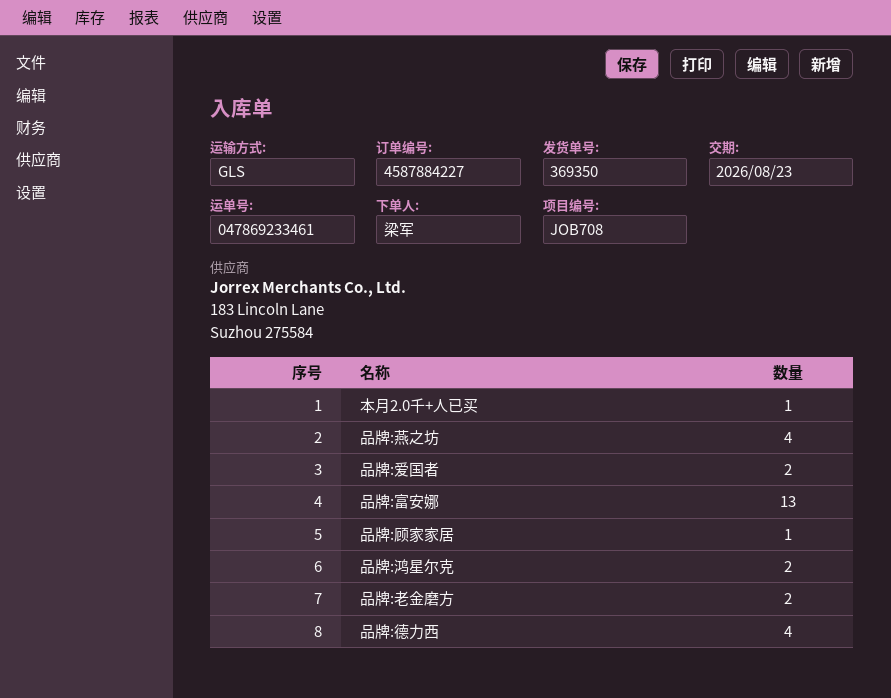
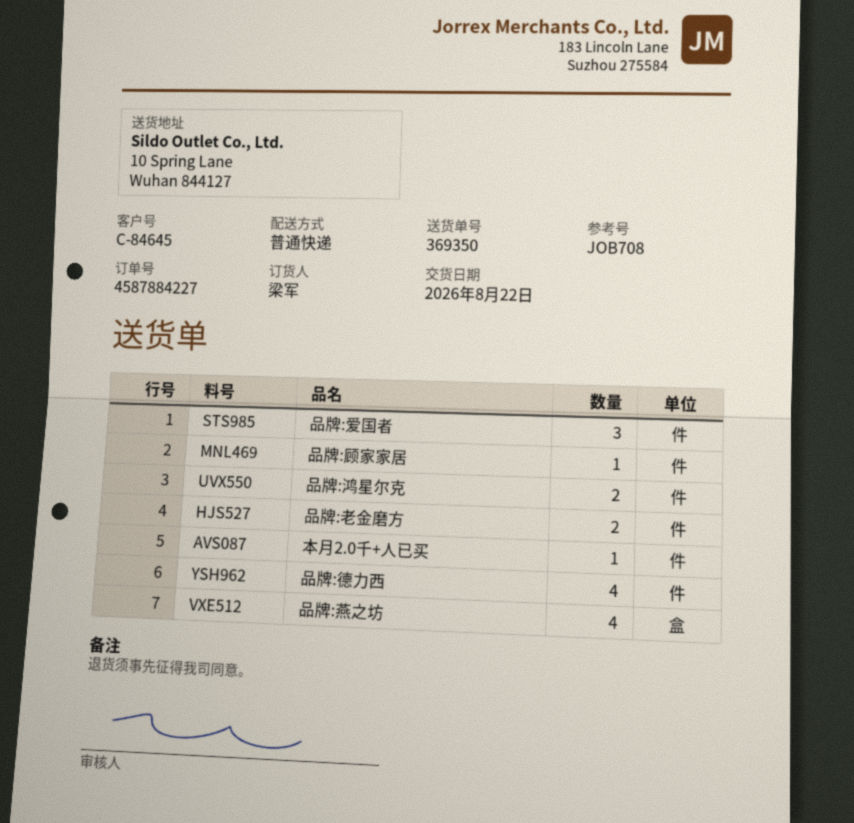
delivery date: 2026-08-23 -> 2026-08-22
shipping method: GLS -> standard
品牌:爱国者: 2 -> 3
品牌:富安娜: 13 -> none

